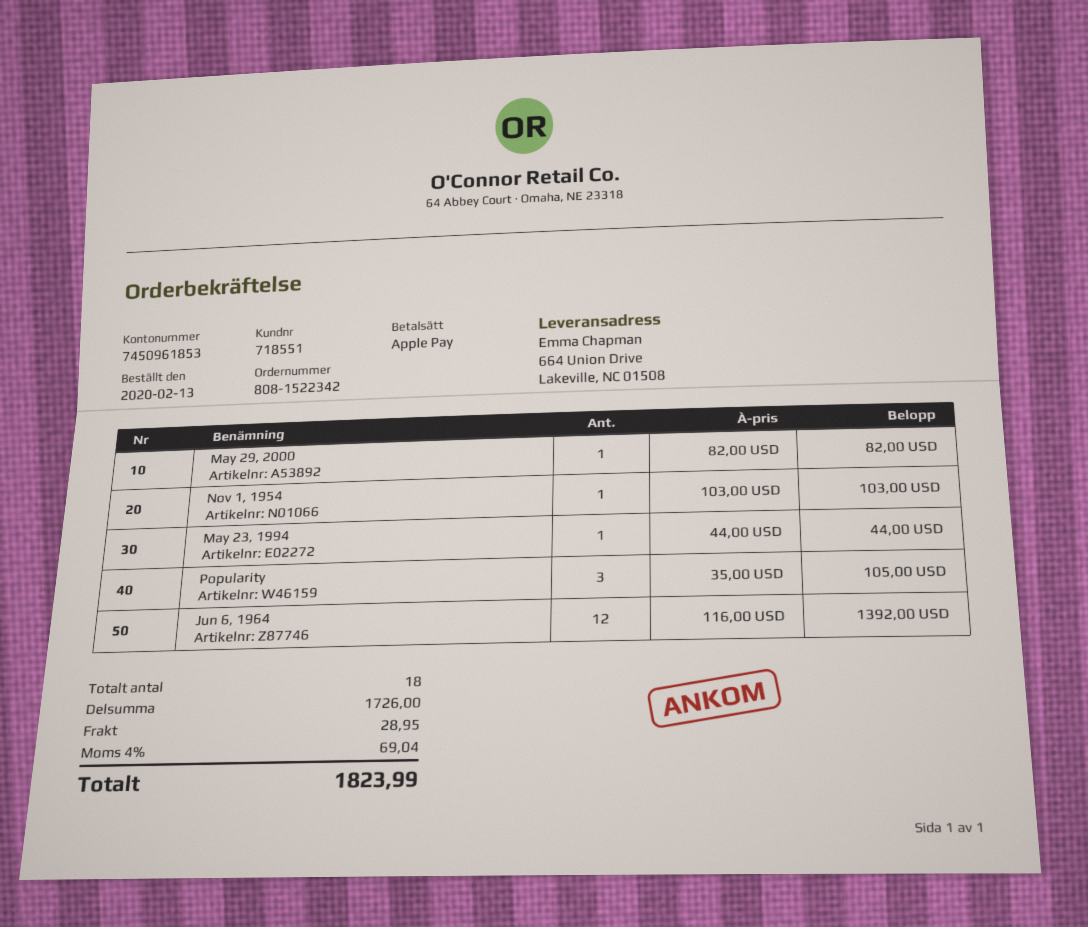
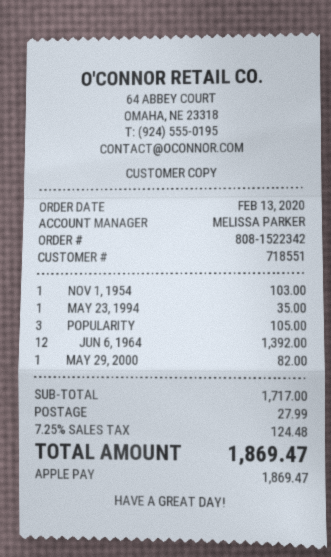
May 23, 1994: 1 for 44.00 -> 1 for 35.00
subtotal: 1726.00 -> 1717.00
shipping: 28.95 -> 27.99
tax: 4% = 69.04 -> 7.25% = 124.48
total: 1823.99 -> 1869.47

